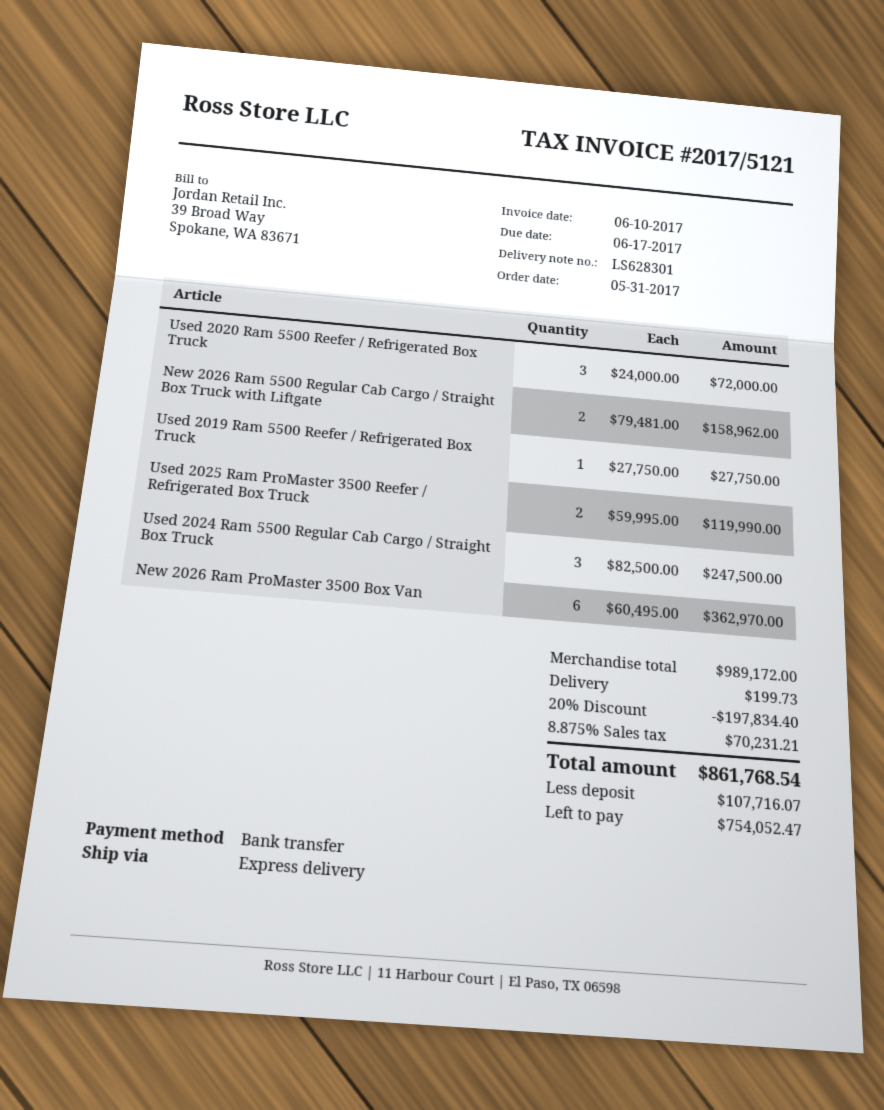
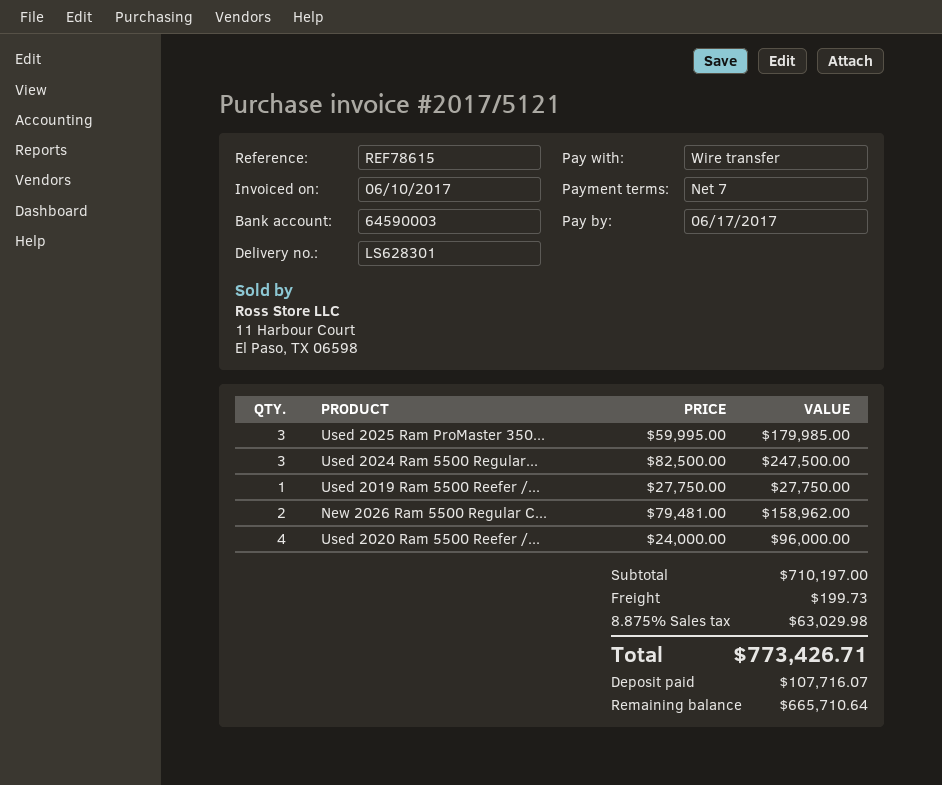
Used 2020 Ram 5500 Reefer / Refrigerated Box Truck: 3 x 24000.00 = 72000.00 -> 4 x 24000.00 = 96000.00
Used 2025 Ram ProMaster 3500 Reefer / Refrigerated Box Truck: 2 x 59995.00 = 119990.00 -> 3 x 59995.00 = 179985.00
New 2026 Ram ProMaster 3500 Box Van: 6 x 60495.00 = 362970.00 -> none
subtotal: 989172.00 -> 710197.00
discount: 20% = 197834.40 -> none
tax: 8.875% = 70231.21 -> 8.875% = 63029.98
total: 861768.54 -> 773426.71
balance: 754052.47 -> 665710.64

